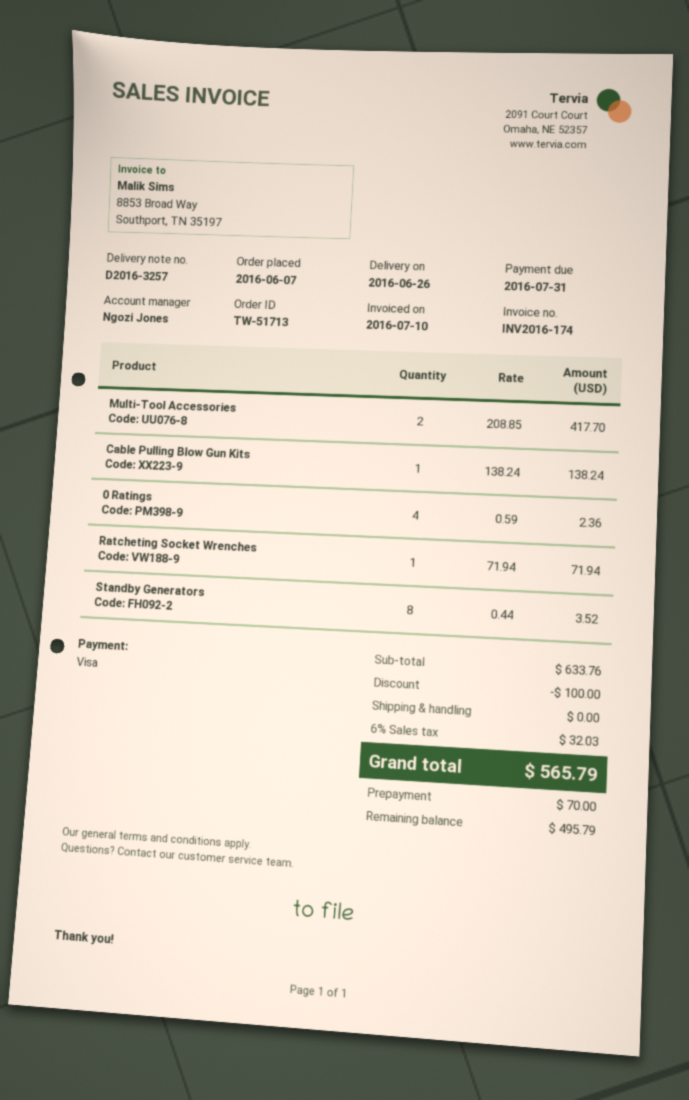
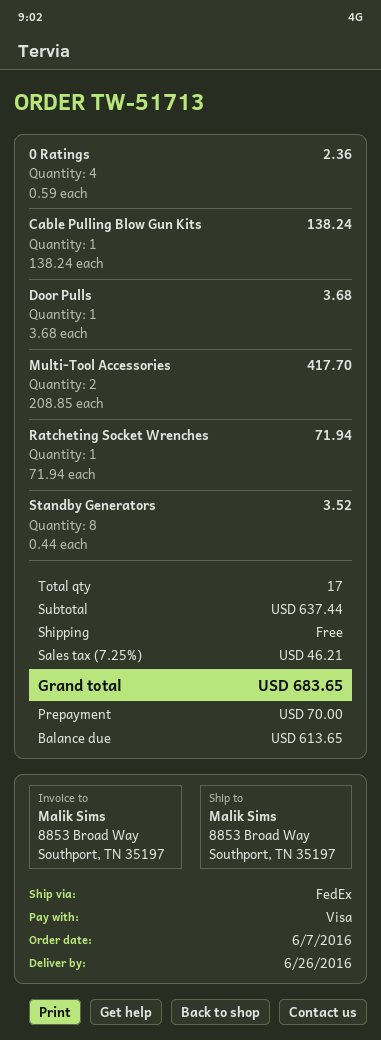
Door Pulls: none -> 1 x 3.68 = 3.68
subtotal: 633.76 -> 637.44
discount: 100.00 -> none
tax: 6% = 32.03 -> 7.25% = 46.21
total: 565.79 -> 683.65
balance: 495.79 -> 613.65

